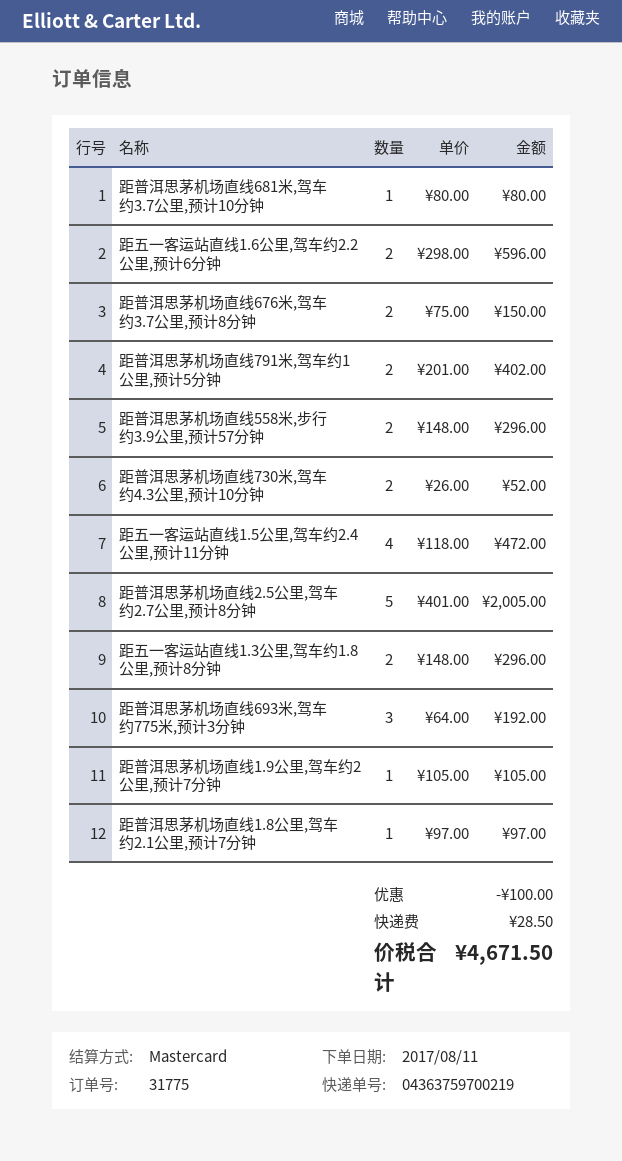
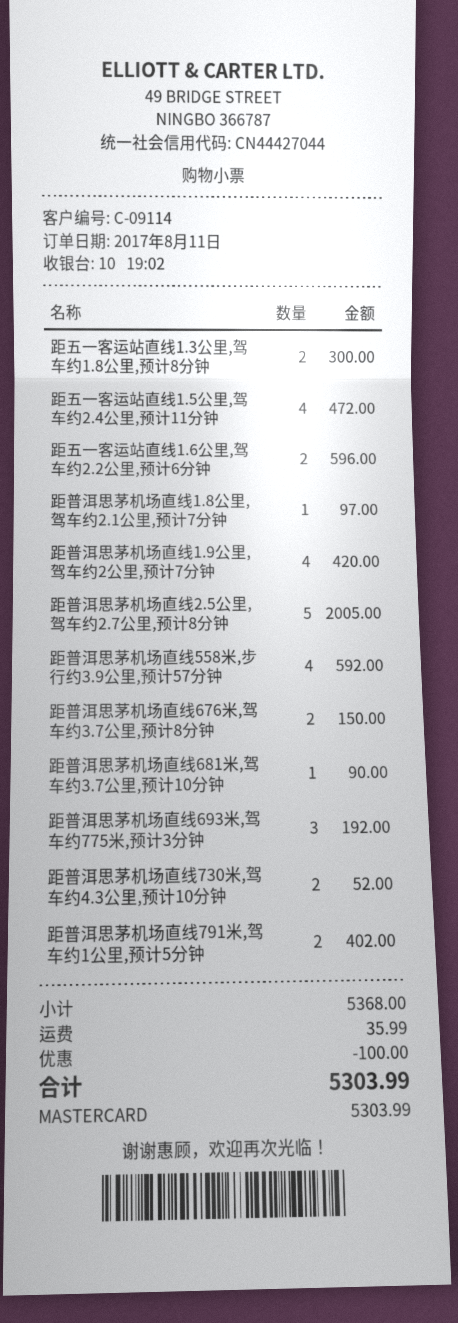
距普洱思茅机场直线681米,驾车约3.7公里,预计10分钟: 1 for 80.00 -> 1 for 90.00
距普洱思茅机场直线558米,步行约3.9公里,预计57分钟: 2 for 296.00 -> 4 for 592.00
距五一客运站直线1.3公里,驾车约1.8公里,预计8分钟: 2 for 296.00 -> 2 for 300.00
距普洱思茅机场直线1.9公里,驾车约2公里,预计7分钟: 1 for 105.00 -> 4 for 420.00
shipping: 28.50 -> 35.99
total: 4671.50 -> 5303.99

